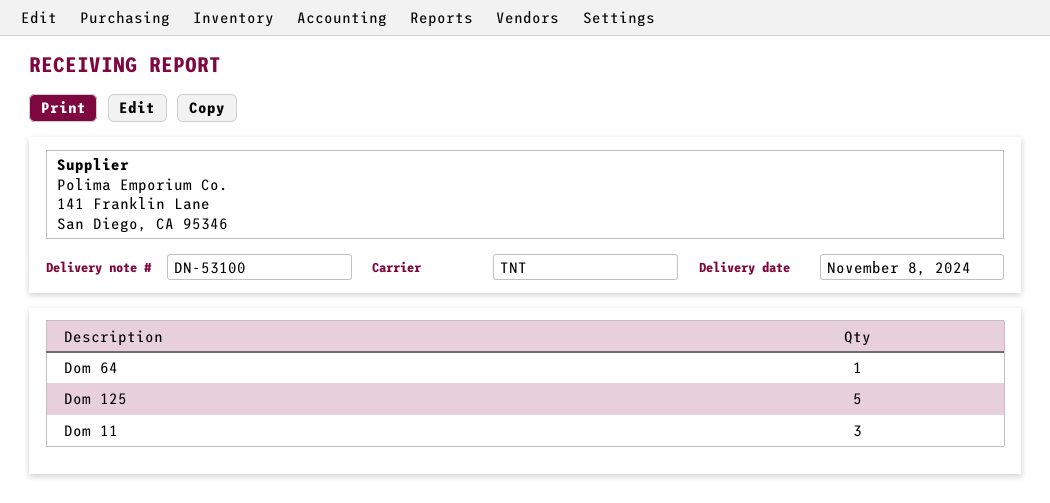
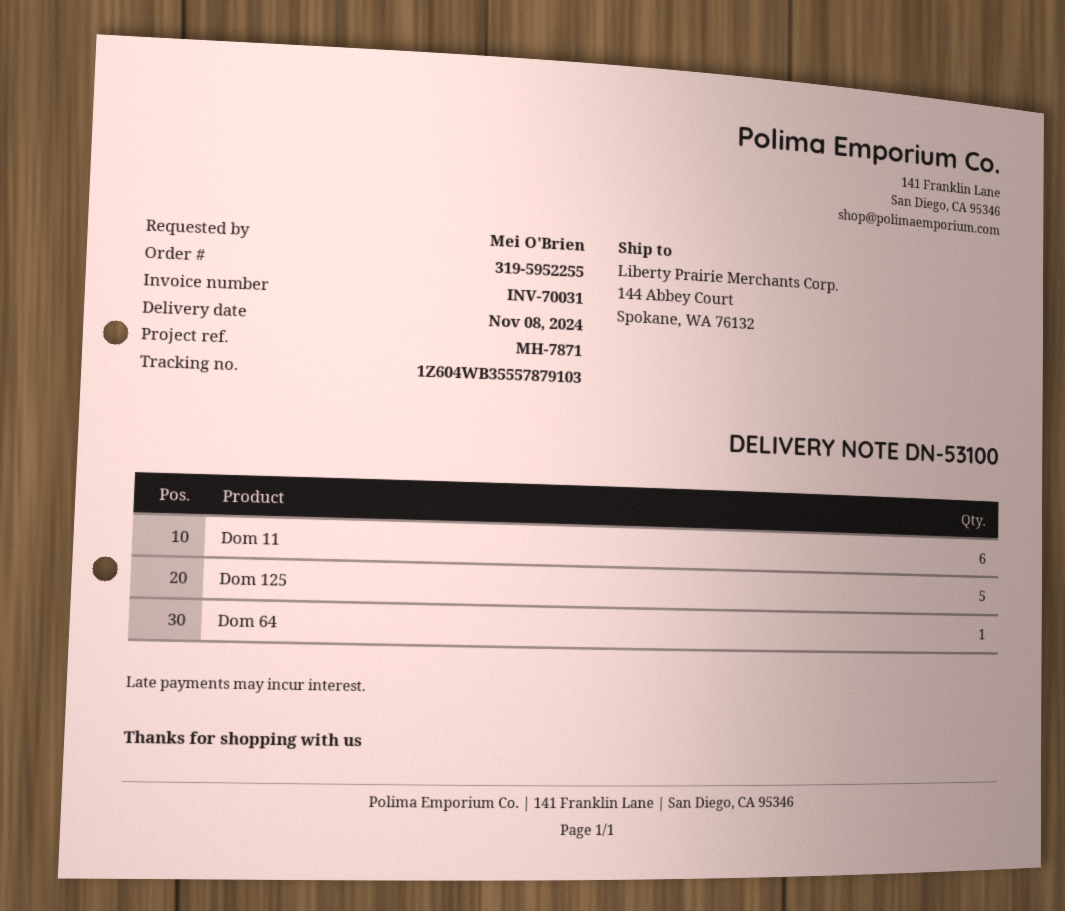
Dom 11: 3 -> 6

